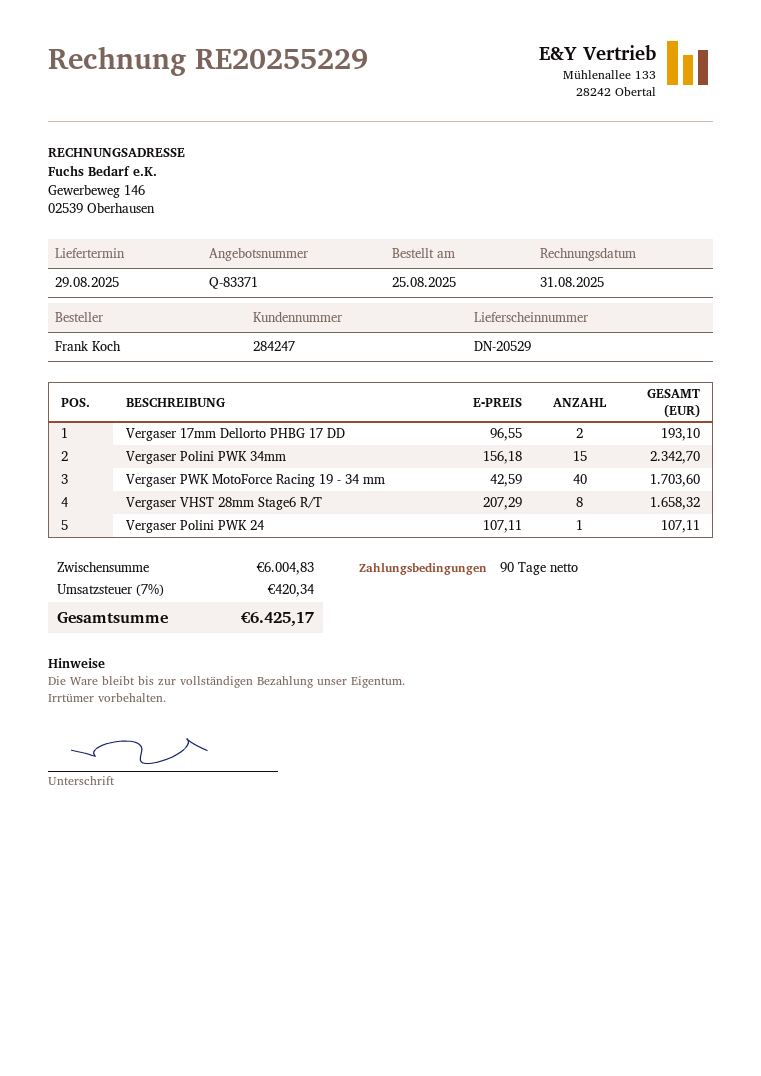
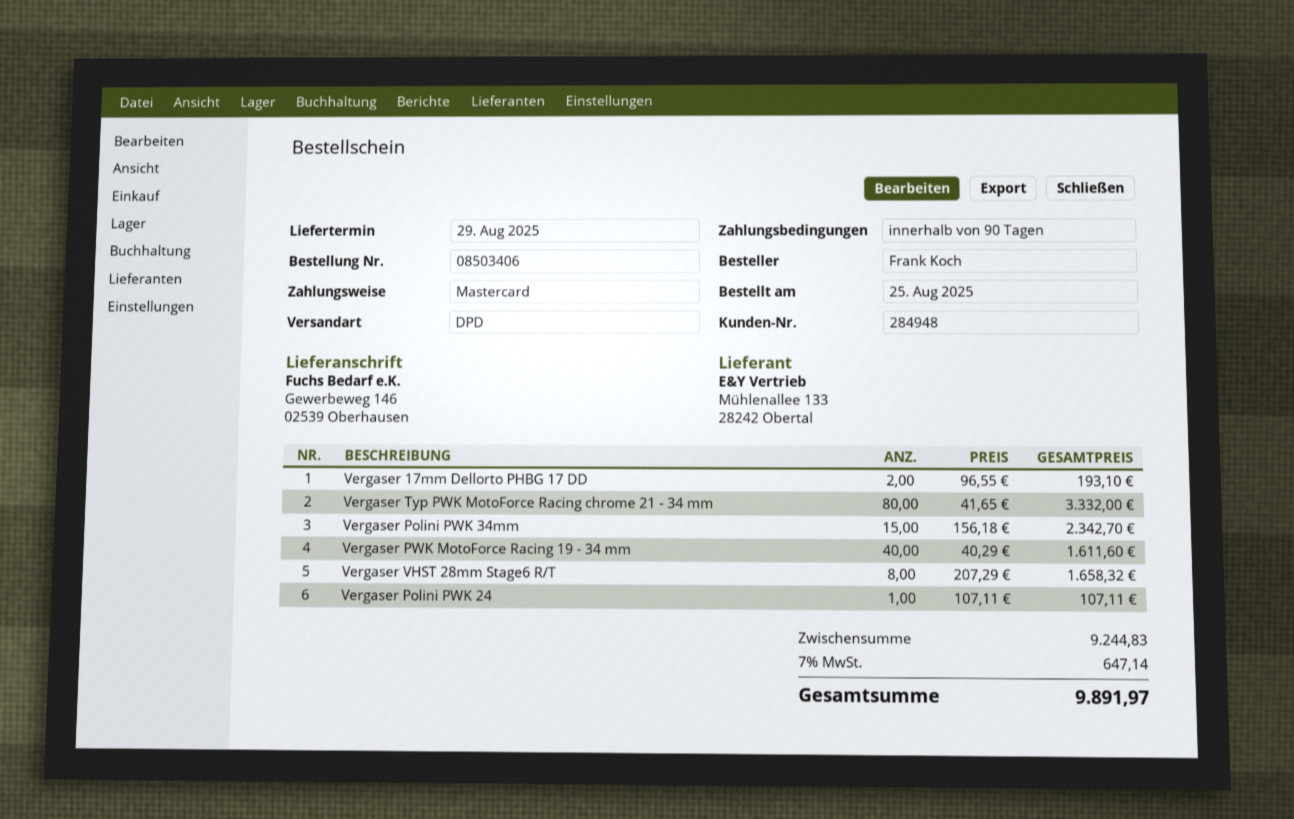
customer number: 284247 -> 284948
Vergaser PWK MotoForce Racing 19 - 34 mm: 40 x 42.59 = 1703.60 -> 40 x 40.29 = 1611.60
Vergaser Typ PWK MotoForce Racing chrome 21 - 34 mm: none -> 80 x 41.65 = 3332.00
subtotal: 6004.83 -> 9244.83
tax: 7% = 420.34 -> 7% = 647.14
total: 6425.17 -> 9891.97

